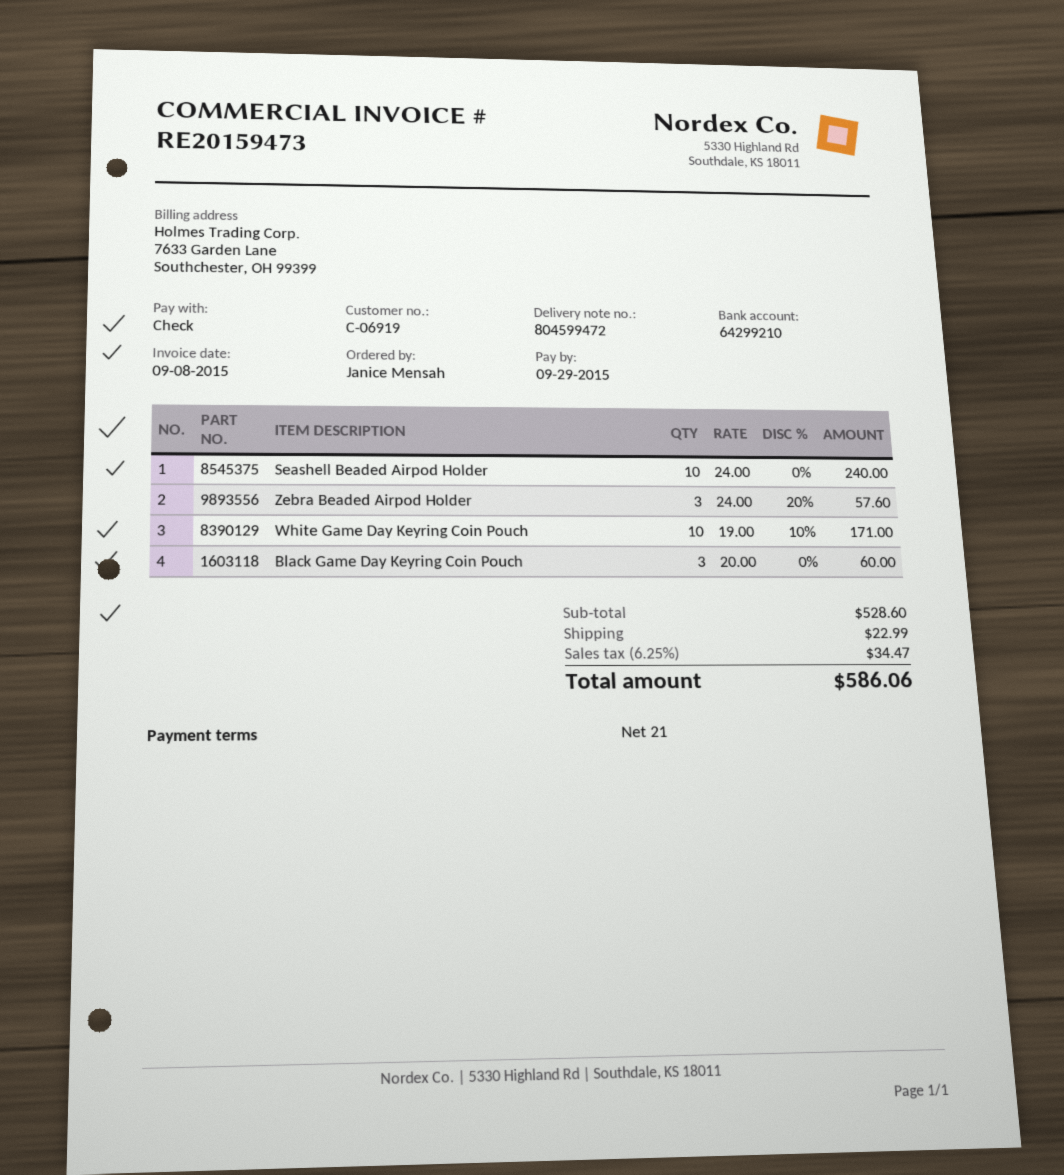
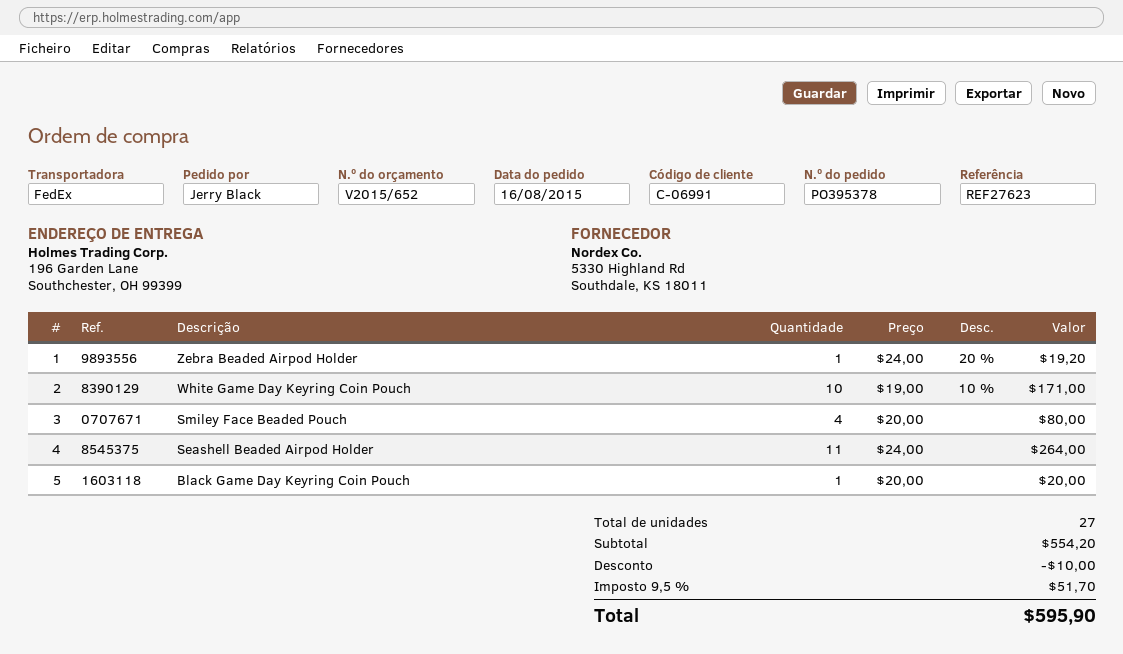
customer number: C-06919 -> C-06991
ordered by: Janice Mensah -> Jerry Black
Seashell Beaded Airpod Holder: 10 x 24.00 = 240.00 -> 11 x 24.00 = 264.00
Zebra Beaded Airpod Holder: 3 x 24.00 - 20% = 57.60 -> 1 x 24.00 - 20% = 19.20
Black Game Day Keyring Coin Pouch: 3 x 20.00 = 60.00 -> 1 x 20.00 = 20.00
Smiley Face Beaded Pouch: none -> 4 x 20.00 = 80.00
subtotal: 528.60 -> 554.20
discount: none -> 10.00
shipping: 22.99 -> none
tax: 6.25% = 34.47 -> 9.5% = 51.70
total: 586.06 -> 595.90

